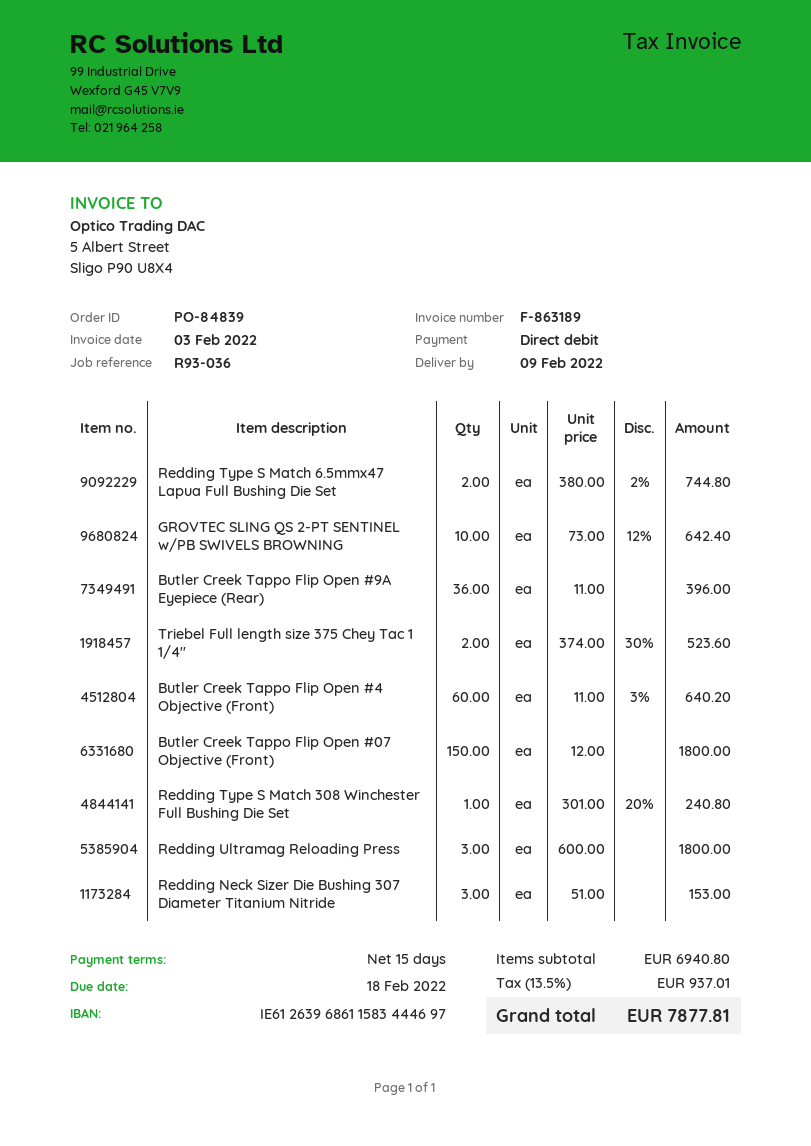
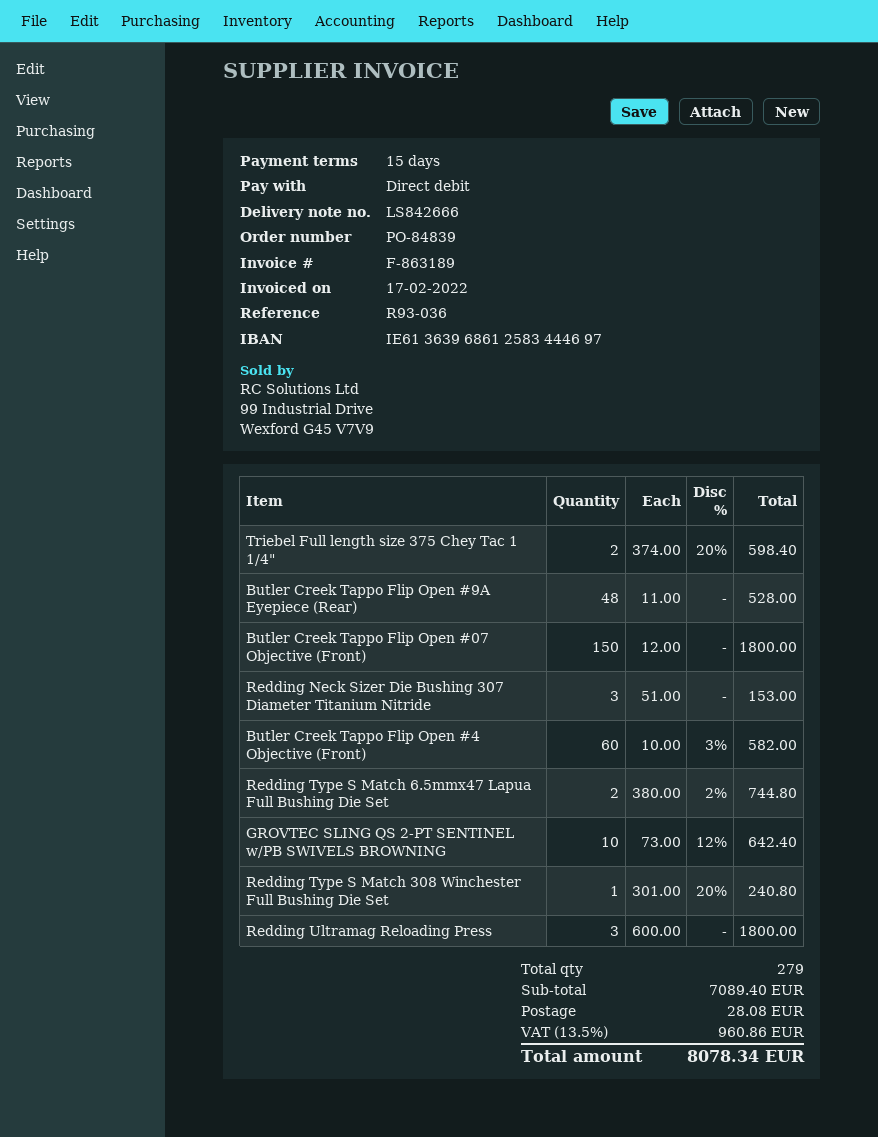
invoice date: 2022-02-03 -> 2022-02-17
bank account: IE61263968611583444697 -> IE61363968612583444697
Butler Creek Tappo Flip Open #9A Eyepiece (Rear): 36 x 11.00 = 396.00 -> 48 x 11.00 = 528.00
Triebel Full length size 375 Chey Tac 1 1/4": 2 x 374.00 - 30% = 523.60 -> 2 x 374.00 - 20% = 598.40
Butler Creek Tappo Flip Open #4 Objective (Front): 60 x 11.00 - 3% = 640.20 -> 60 x 10.00 - 3% = 582.00
subtotal: 6940.80 -> 7089.40
shipping: none -> 28.08
tax: 13.5% = 937.01 -> 13.5% = 960.86
total: 7877.81 -> 8078.34

